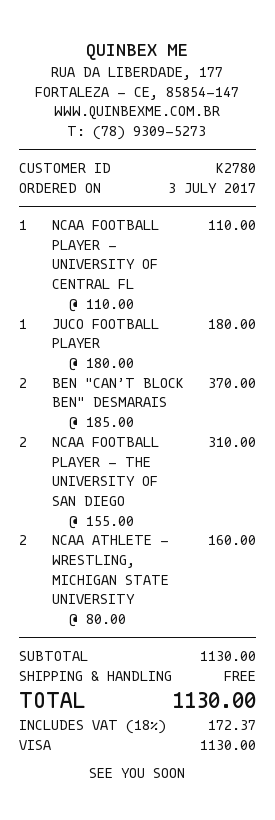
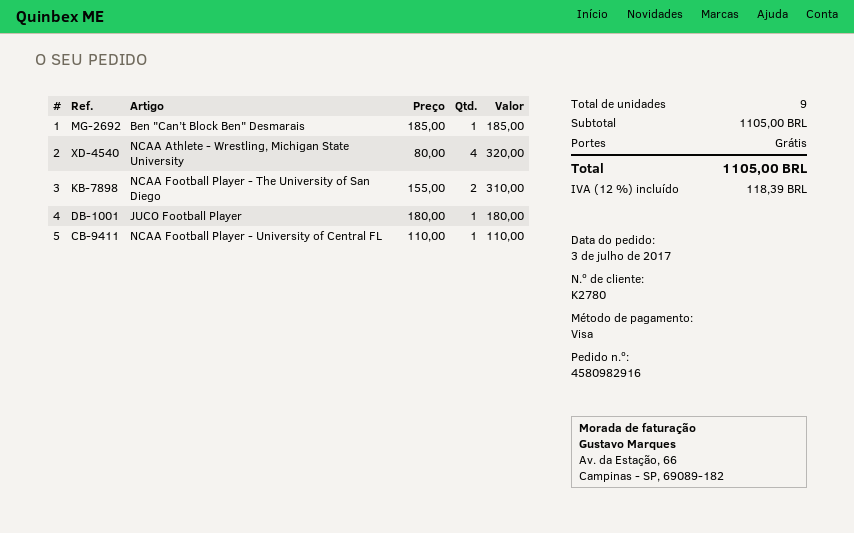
BEN "CAN’T BLOCK BEN" DESMARAIS: 2 x 185.00 = 370.00 -> 1 x 185.00 = 185.00
NCAA ATHLETE - WRESTLING, MICHIGAN STATE UNIVERSITY: 2 x 80.00 = 160.00 -> 4 x 80.00 = 320.00
subtotal: 1130.00 -> 1105.00
tax: 18% = 172.37 -> 12% = 118.39
total: 1130.00 -> 1105.00

